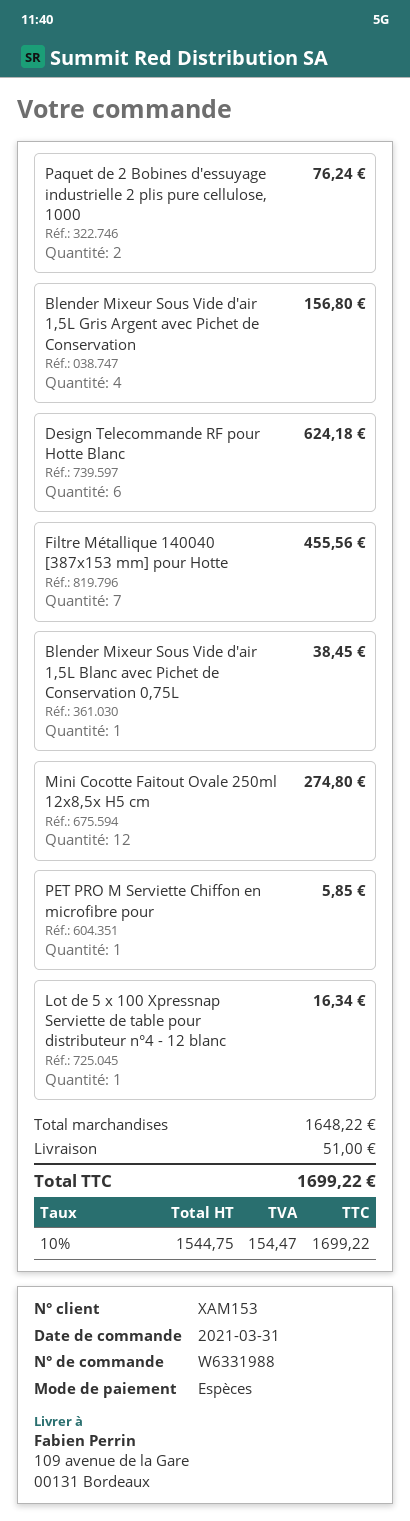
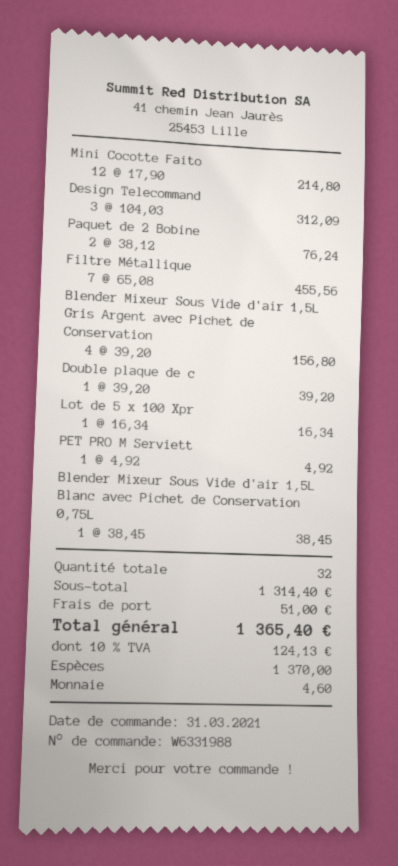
Design Telecommande RF pour Hotte Blanc: 6 for 624.18 -> 3 for 312.09
Mini Cocotte Faitout Ovale 250ml 12x8,5x H5 cm: 12 for 274.80 -> 12 for 214.80
PET PRO M Serviette Chiffon en microfibre pour: 1 for 5.85 -> 1 for 4.92
Double plaque de c: none -> 1 for 39.20
subtotal: 1648.22 -> 1314.40
tax: 10% = 154.47 -> 10% = 124.13
total: 1699.22 -> 1365.40

